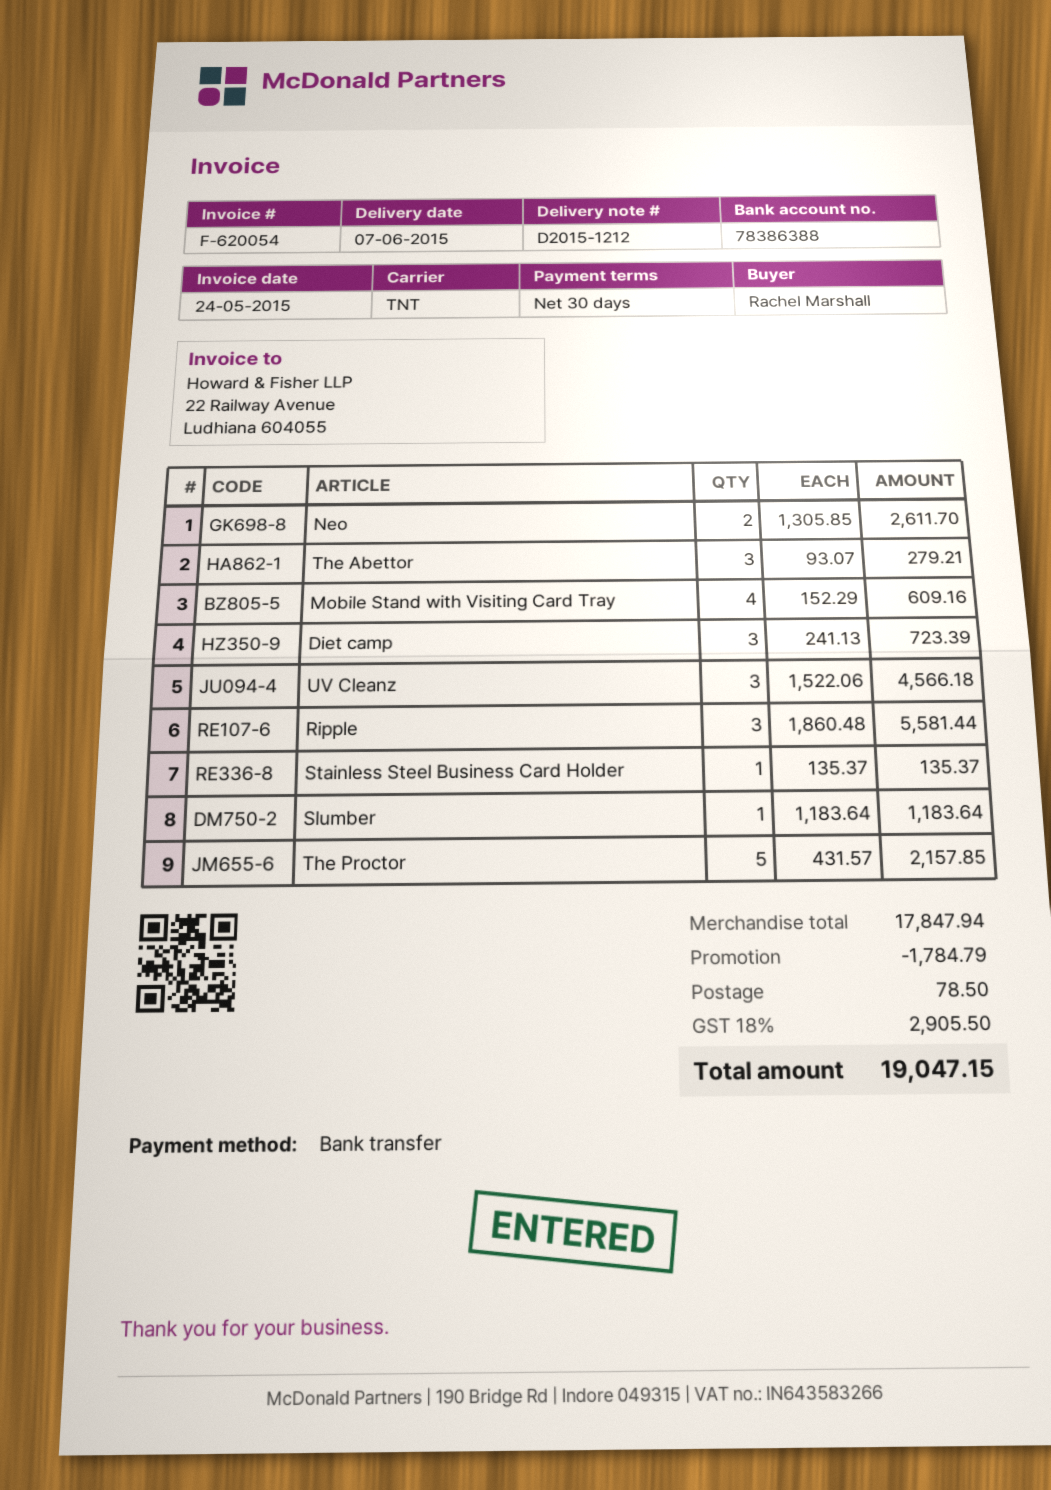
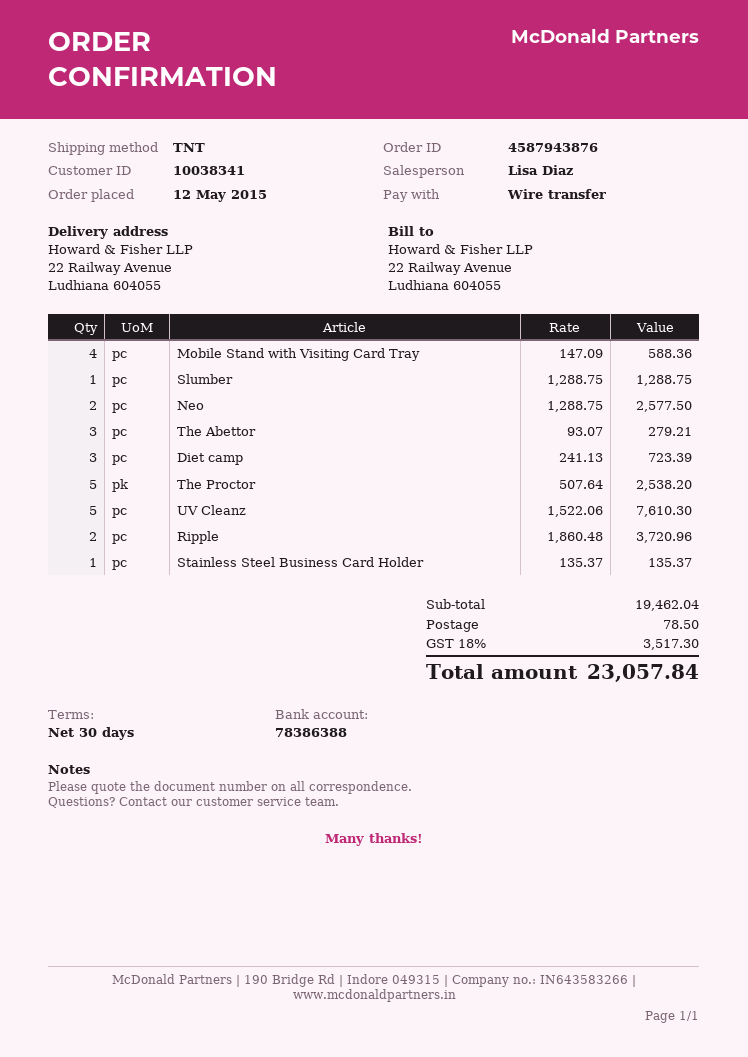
Neo: 2 x 1305.85 = 2611.70 -> 2 x 1288.75 = 2577.50
Mobile Stand with Visiting Card Tray: 4 x 152.29 = 609.16 -> 4 x 147.09 = 588.36
UV Cleanz: 3 x 1522.06 = 4566.18 -> 5 x 1522.06 = 7610.30
Ripple: 3 x 1860.48 = 5581.44 -> 2 x 1860.48 = 3720.96
Slumber: 1 x 1183.64 = 1183.64 -> 1 x 1288.75 = 1288.75
The Proctor: 5 x 431.57 = 2157.85 -> 5 x 507.64 = 2538.20
subtotal: 17847.94 -> 19462.04
discount: 1784.79 -> none
tax: 18% = 2905.50 -> 18% = 3517.30
total: 19047.15 -> 23057.84

